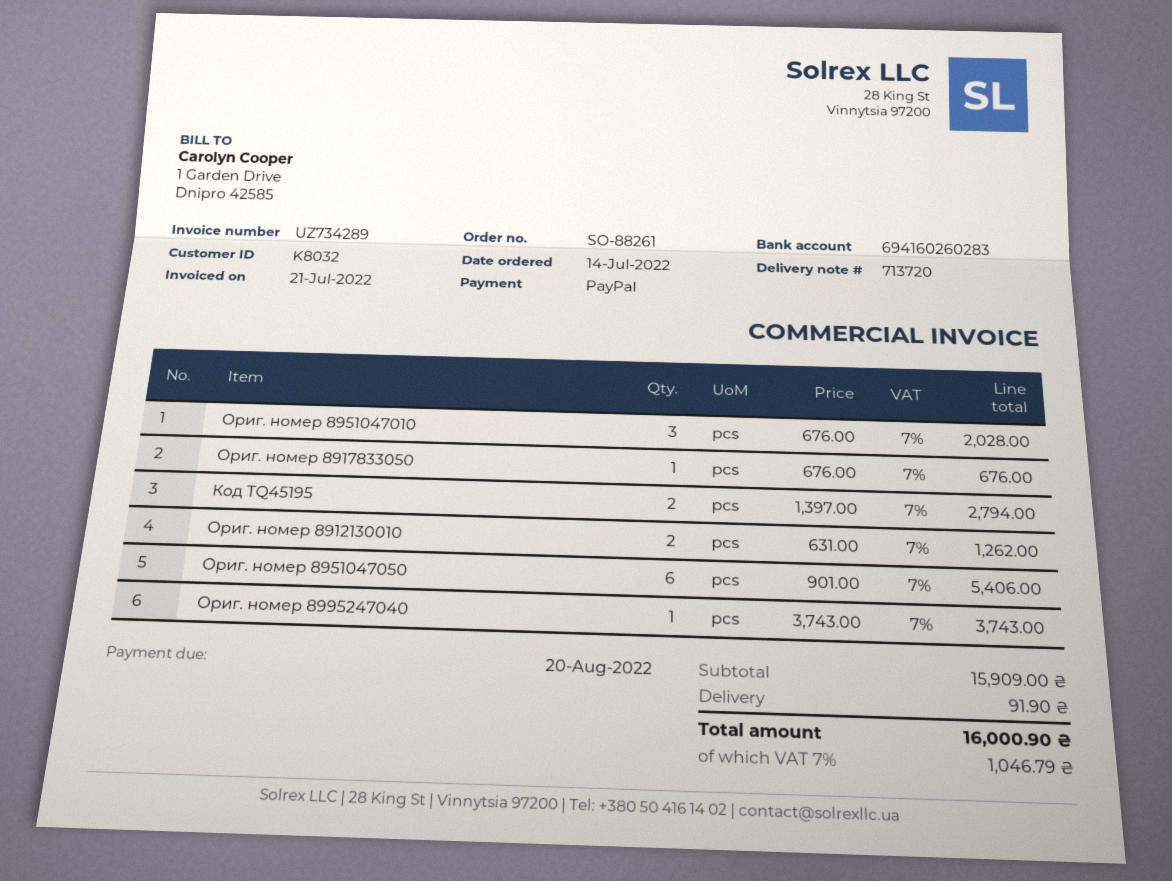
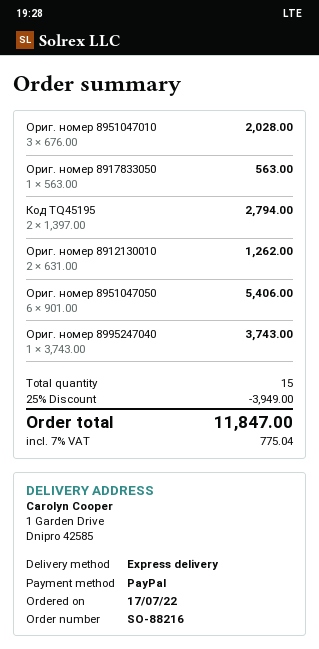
order number: SO-88261 -> SO-88216
order date: 2022-07-14 -> 2022-07-17
Ориг. номер 8917833050: 1 x 676.00 = 676.00 -> 1 x 563.00 = 563.00
discount: none -> 25% = 3949.00
shipping: 91.90 -> none
tax: 7% = 1046.79 -> 7% = 775.04
total: 16000.90 -> 11847.00

